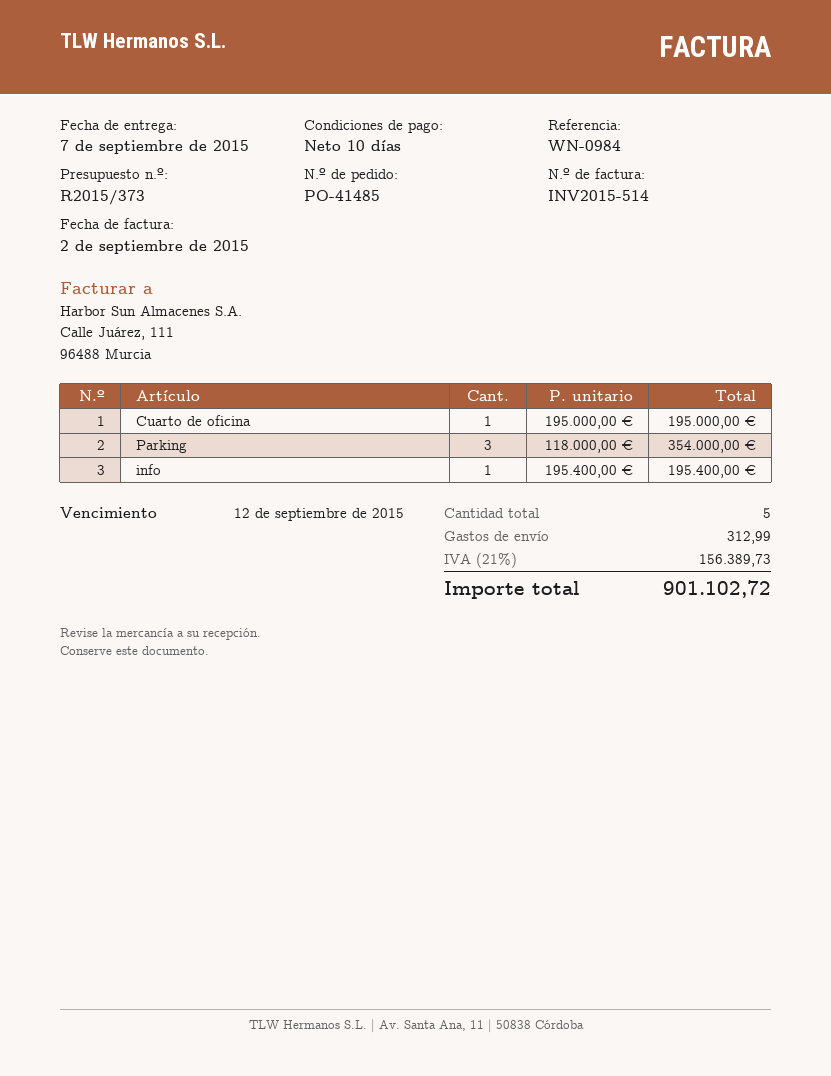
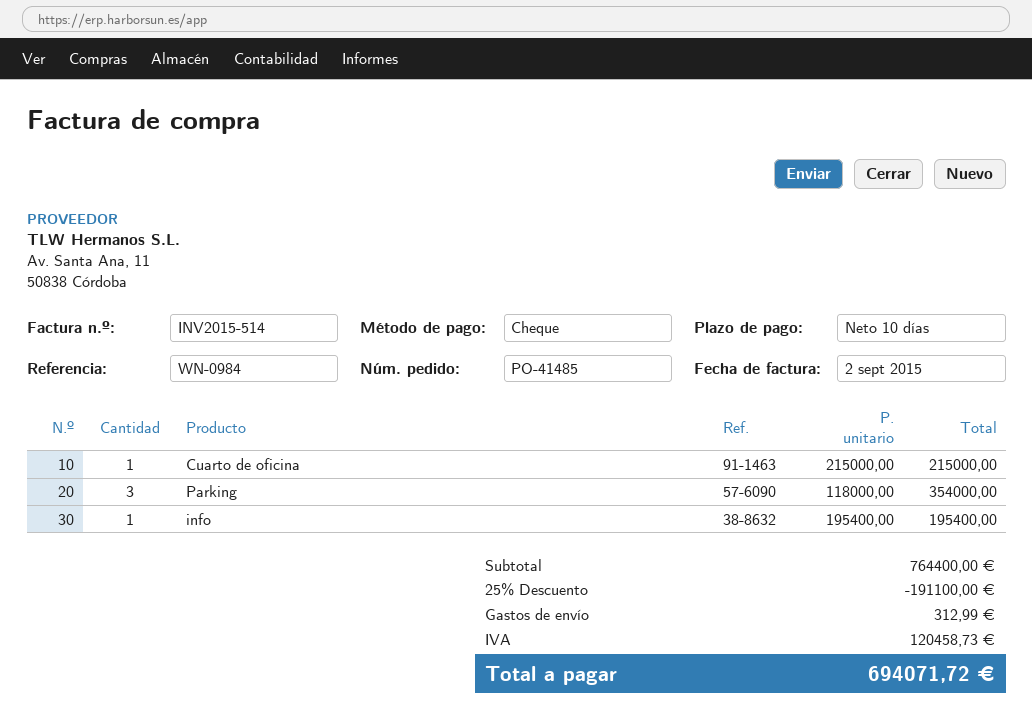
Cuarto de oficina: 1 x 195000.00 = 195000.00 -> 1 x 215000.00 = 215000.00
discount: none -> 25% = 191100.00
tax: 156389.73 -> 120458.73
total: 901102.72 -> 694071.72

